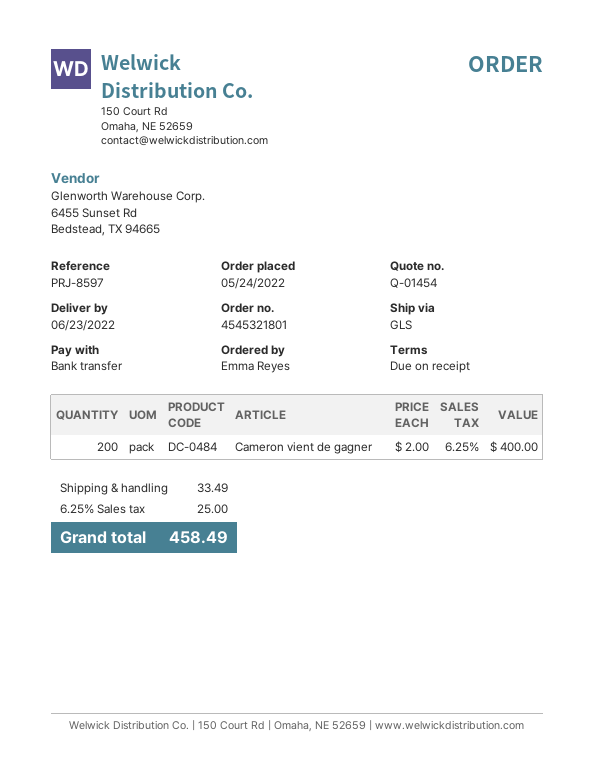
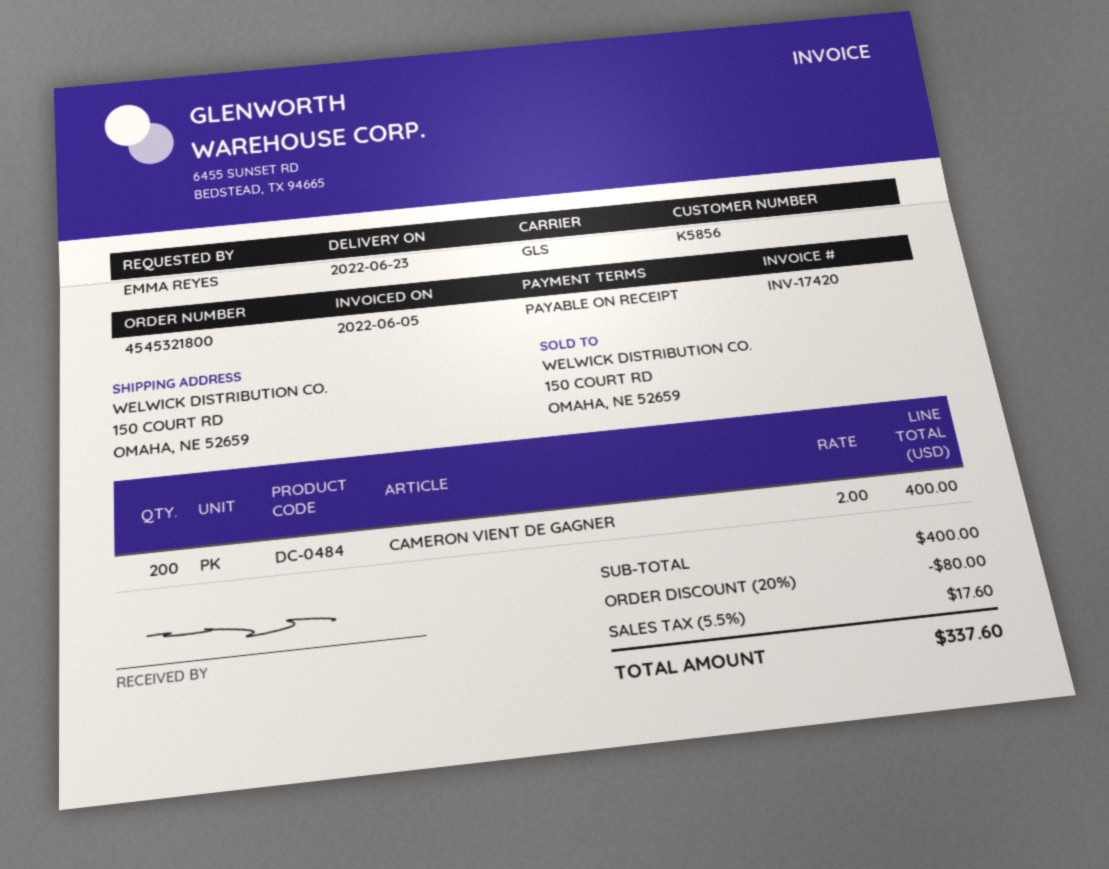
order number: 4545321801 -> 4545321800
discount: none -> 20% = 80.00
shipping: 33.49 -> none
tax: 6.25% = 25.00 -> 5.5% = 17.60
total: 458.49 -> 337.60

